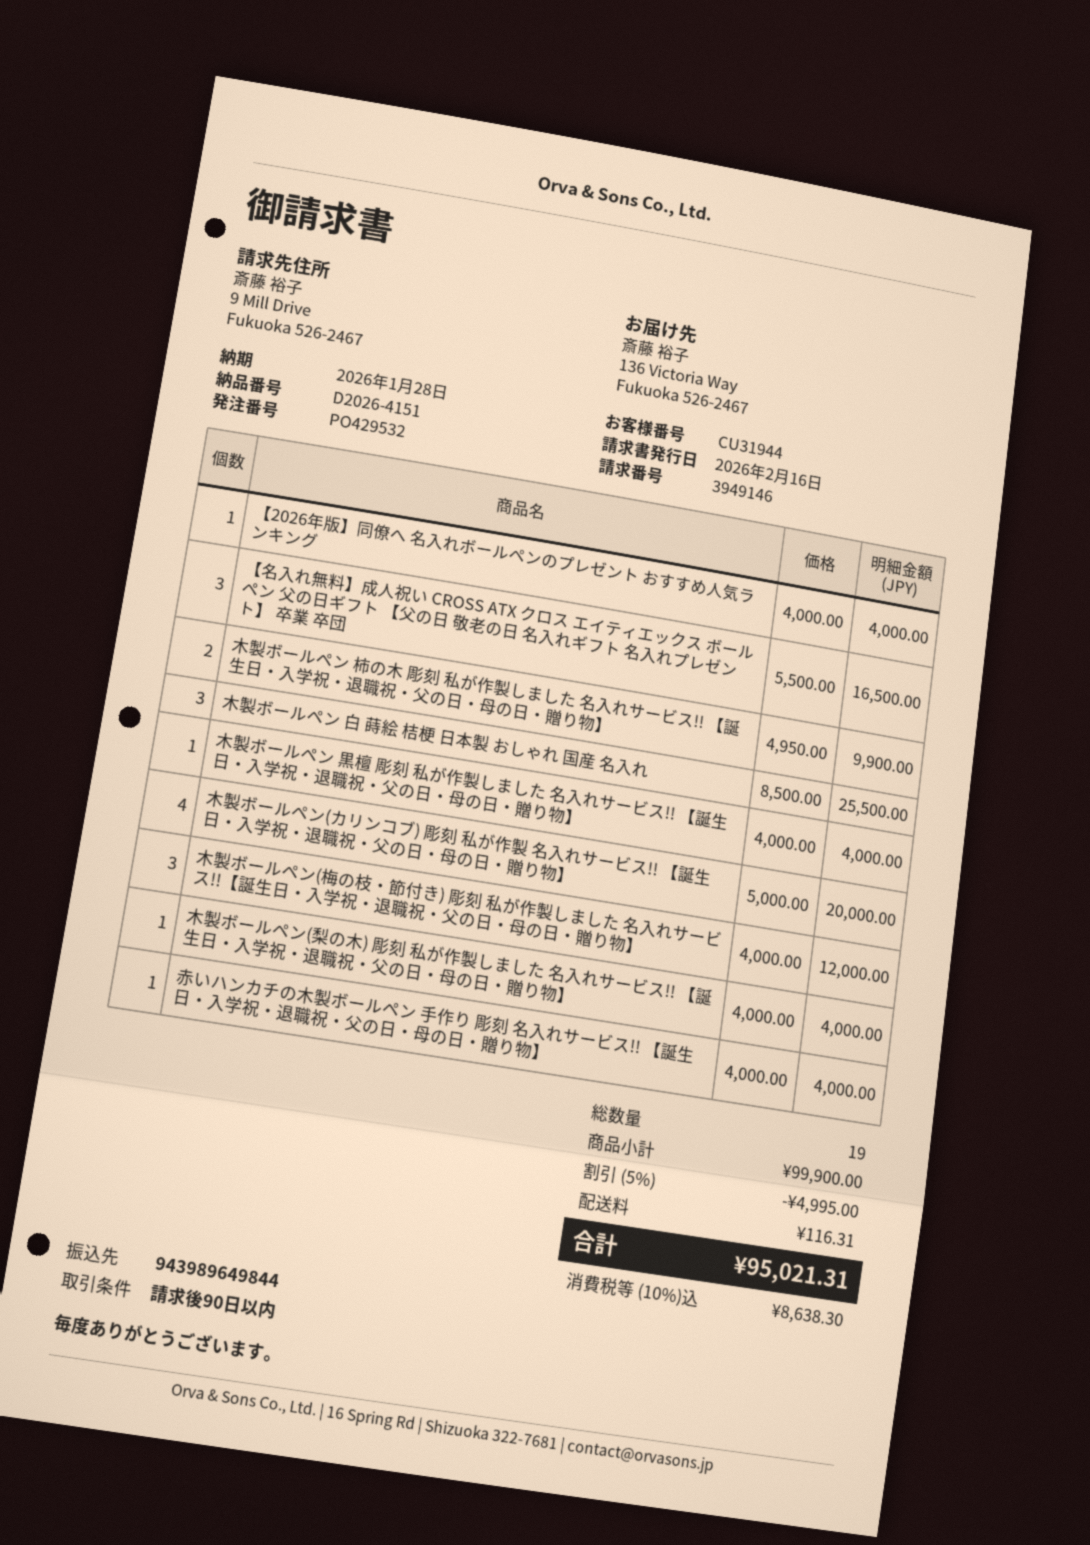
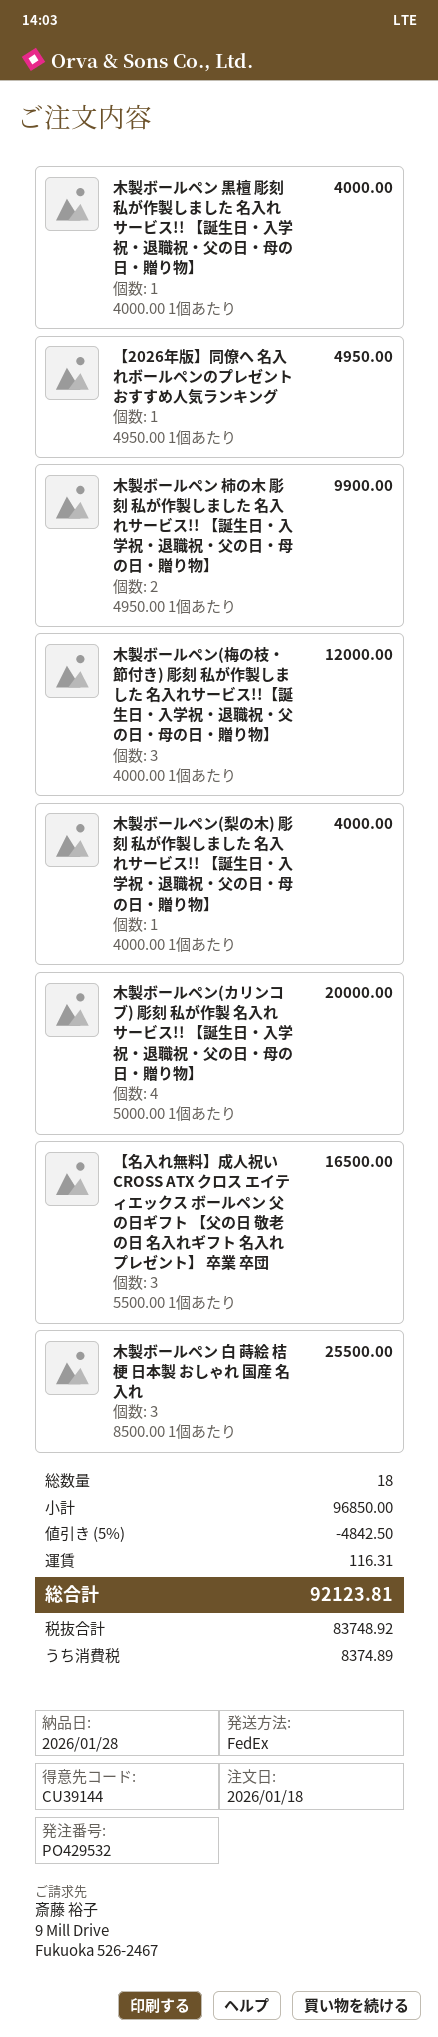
customer number: CU31944 -> CU39144
【2026年版】同僚へ 名入れボールペンのプレゼント おすすめ人気ランキング: 1 x 4000.00 = 4000.00 -> 1 x 4950.00 = 4950.00
赤いハンカチの木製ボールペン 手作り 彫刻 名入れサービス!! 【誕生日・入学祝・退職祝・父の日・母の日・贈り物】: 1 x 4000.00 = 4000.00 -> none
total quantity: 19 -> 18
subtotal: 99900.00 -> 96850.00
discount: 5% = 4995.00 -> 5% = 4842.50
tax: 8638.30 -> 8374.89
total: 95021.31 -> 92123.81

